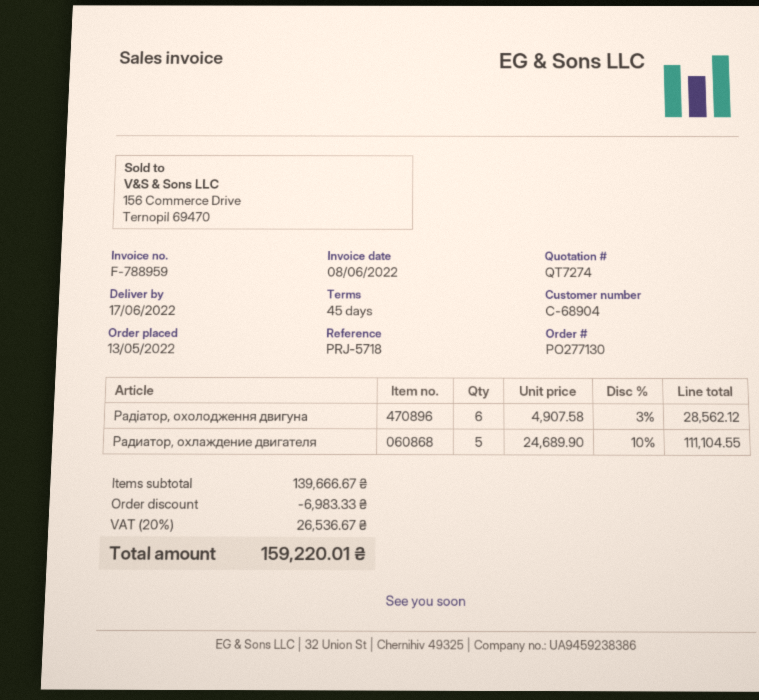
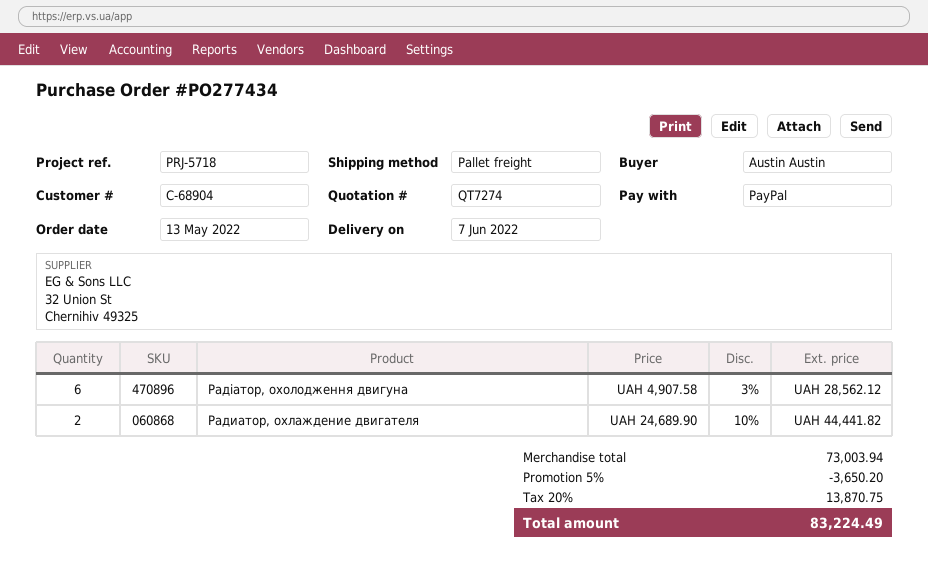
order number: PO277130 -> PO277434
delivery date: 2022-06-17 -> 2022-06-07
Радиатор, охлаждение двигателя: 5 x 24689.90 - 10% = 111104.55 -> 2 x 24689.90 - 10% = 44441.82
subtotal: 139666.67 -> 73003.94
discount: 6983.33 -> 3650.20
tax: 20% = 26536.67 -> 20% = 13870.75
total: 159220.01 -> 83224.49

